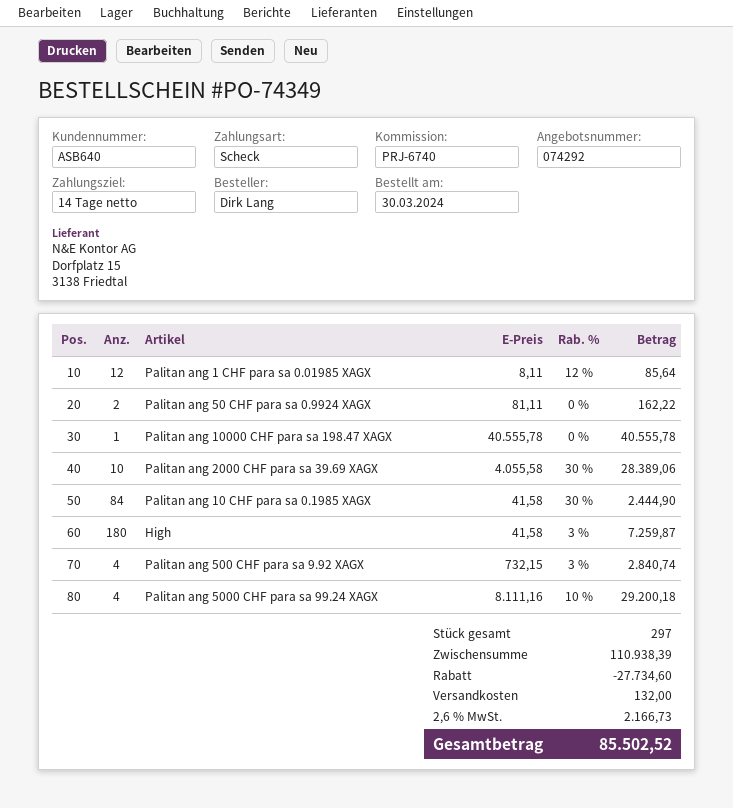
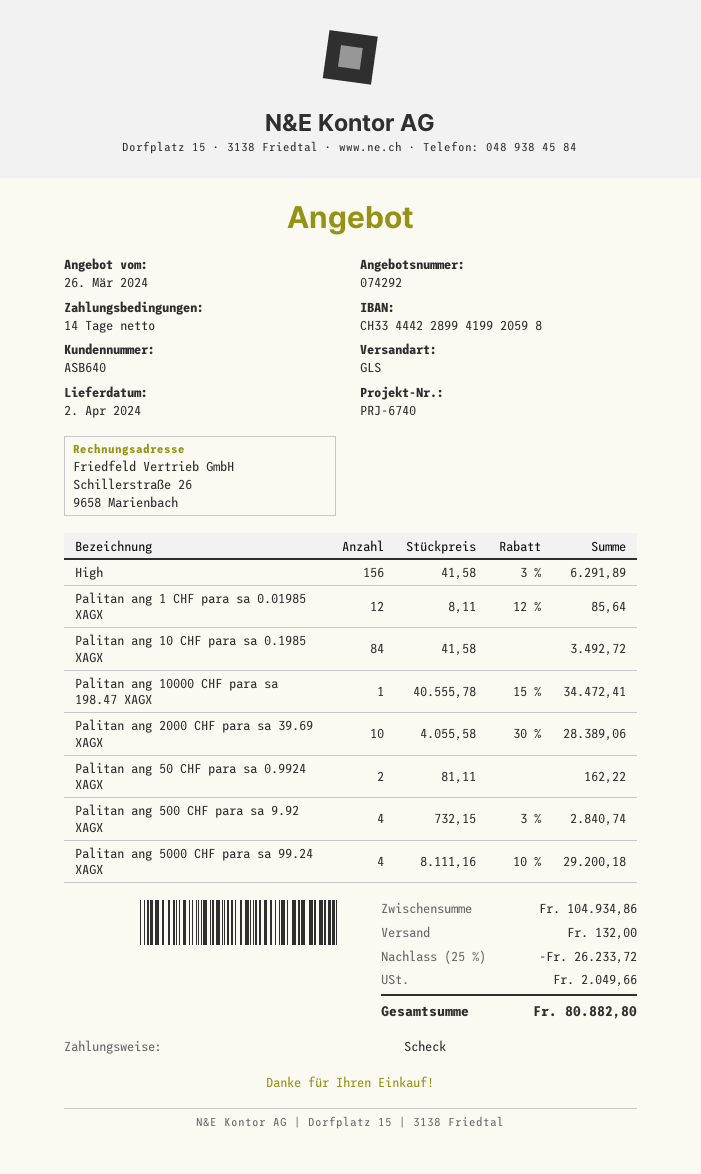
Palitan ang 10000 CHF para sa 198.47 XAGX: 1 x 40555.78 = 40555.78 -> 1 x 40555.78 - 15% = 34472.41
Palitan ang 10 CHF para sa 0.1985 XAGX: 84 x 41.58 - 30% = 2444.90 -> 84 x 41.58 = 3492.72
High: 180 x 41.58 - 3% = 7259.87 -> 156 x 41.58 - 3% = 6291.89
subtotal: 110938.39 -> 104934.86
discount: 27734.60 -> 26233.72
tax: 2166.73 -> 2049.66
total: 85502.52 -> 80882.80

